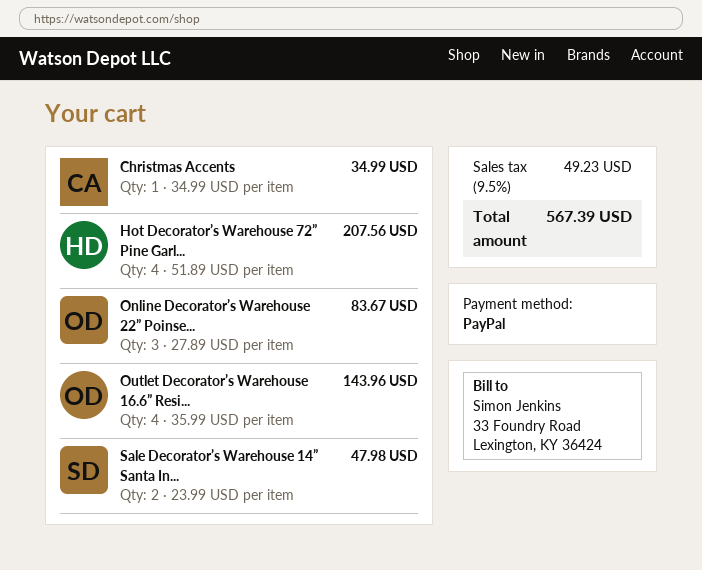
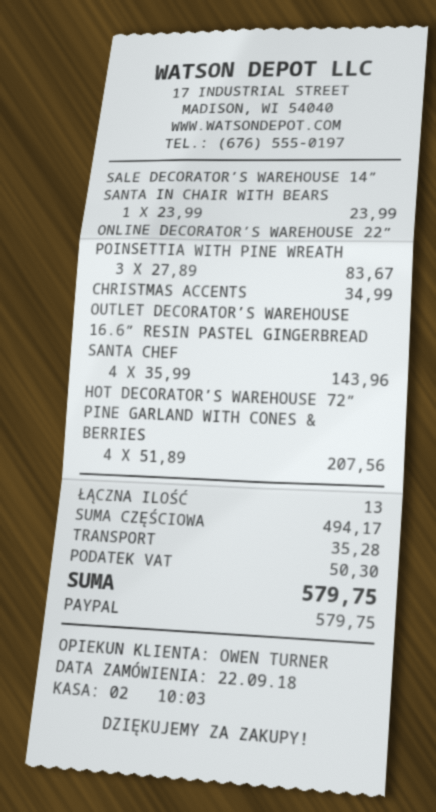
Sale Decorator’s Warehouse 14” Santa In...: 2 x 23.99 = 47.98 -> 1 x 23.99 = 23.99
shipping: none -> 35.28
tax: 49.23 -> 50.30
total: 567.39 -> 579.75

